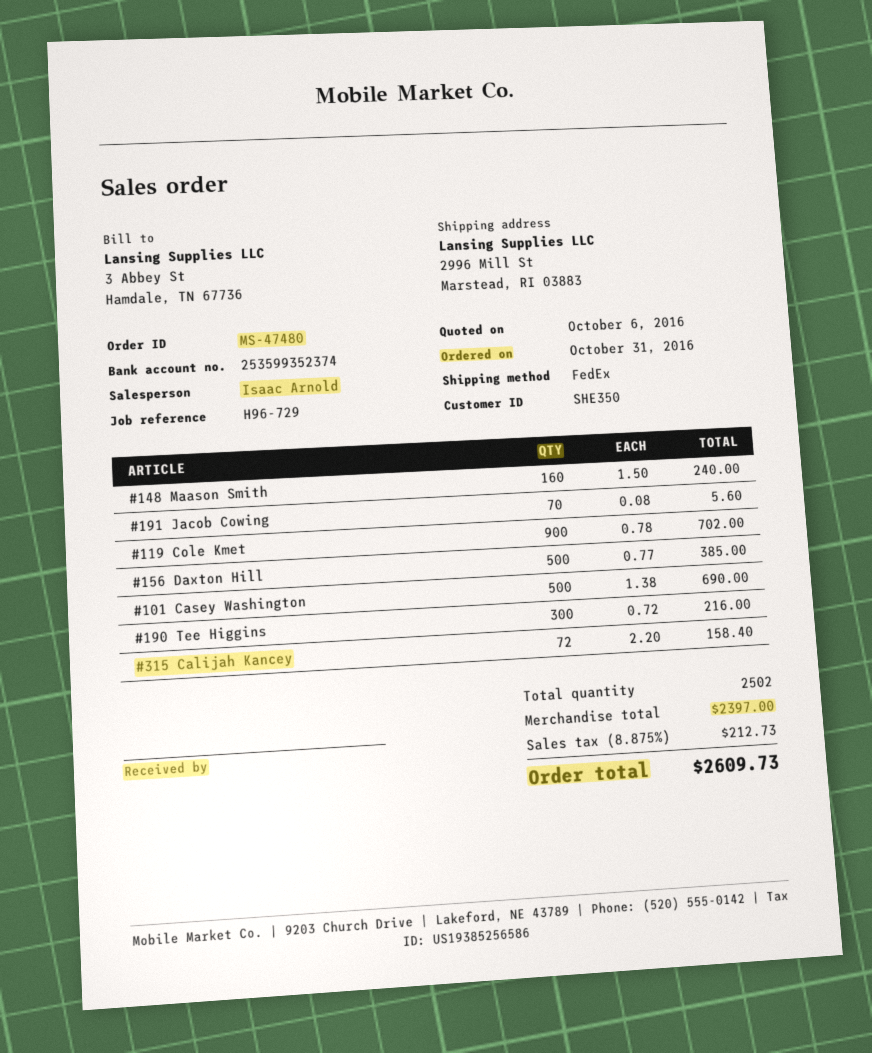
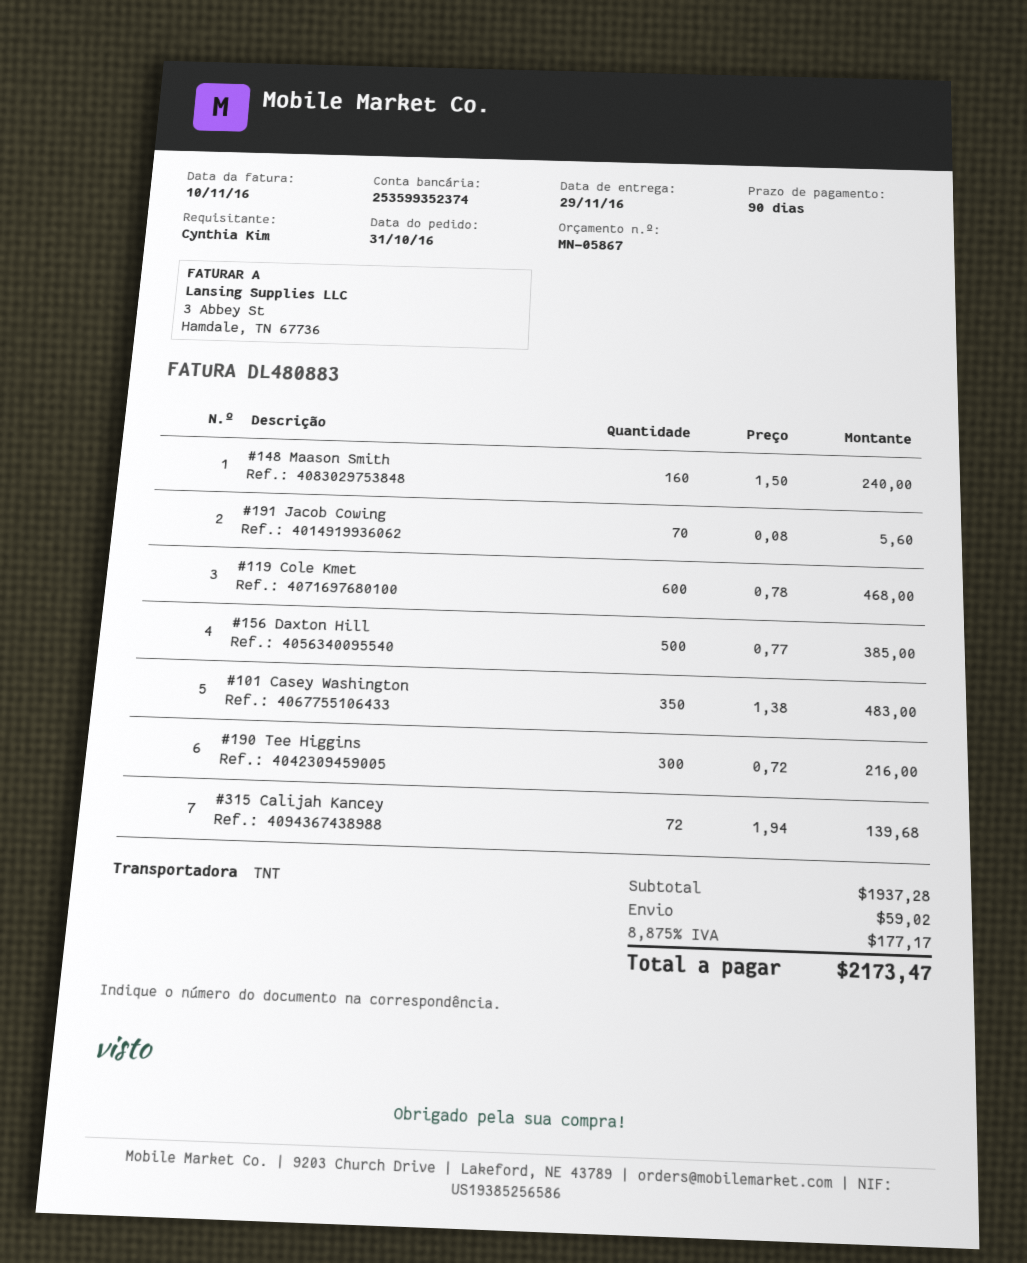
shipping method: FedEx -> TNT
#119 Cole Kmet: 900 x 0.78 = 702.00 -> 600 x 0.78 = 468.00
#101 Casey Washington: 500 x 1.38 = 690.00 -> 350 x 1.38 = 483.00
#315 Calijah Kancey: 72 x 2.20 = 158.40 -> 72 x 1.94 = 139.68
subtotal: 2397.00 -> 1937.28
shipping: none -> 59.02
tax: 8.875% = 212.73 -> 8.875% = 177.17
total: 2609.73 -> 2173.47

